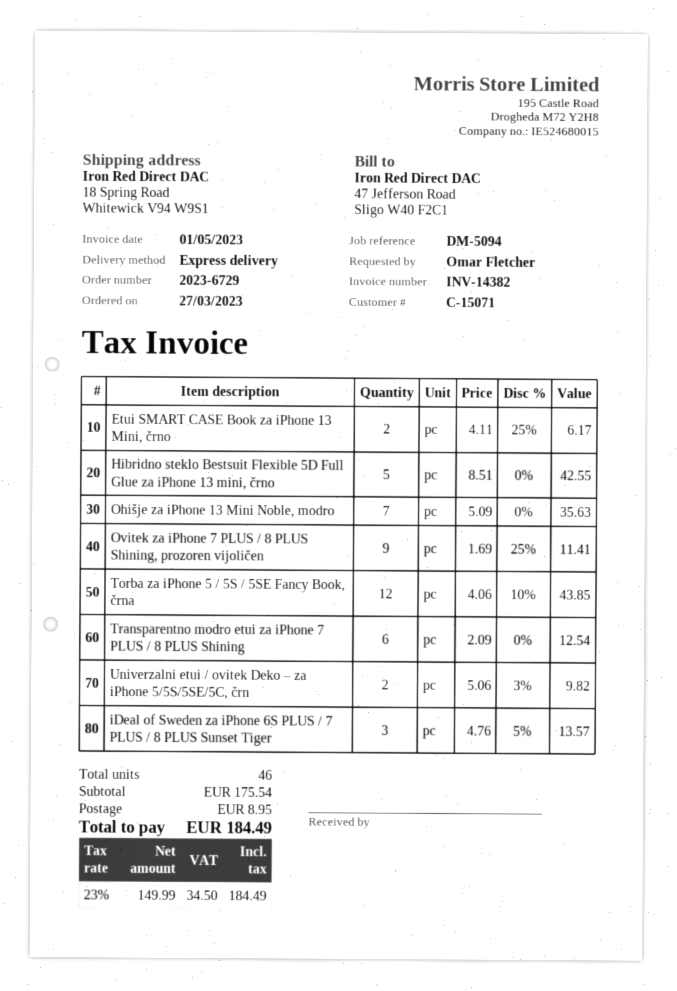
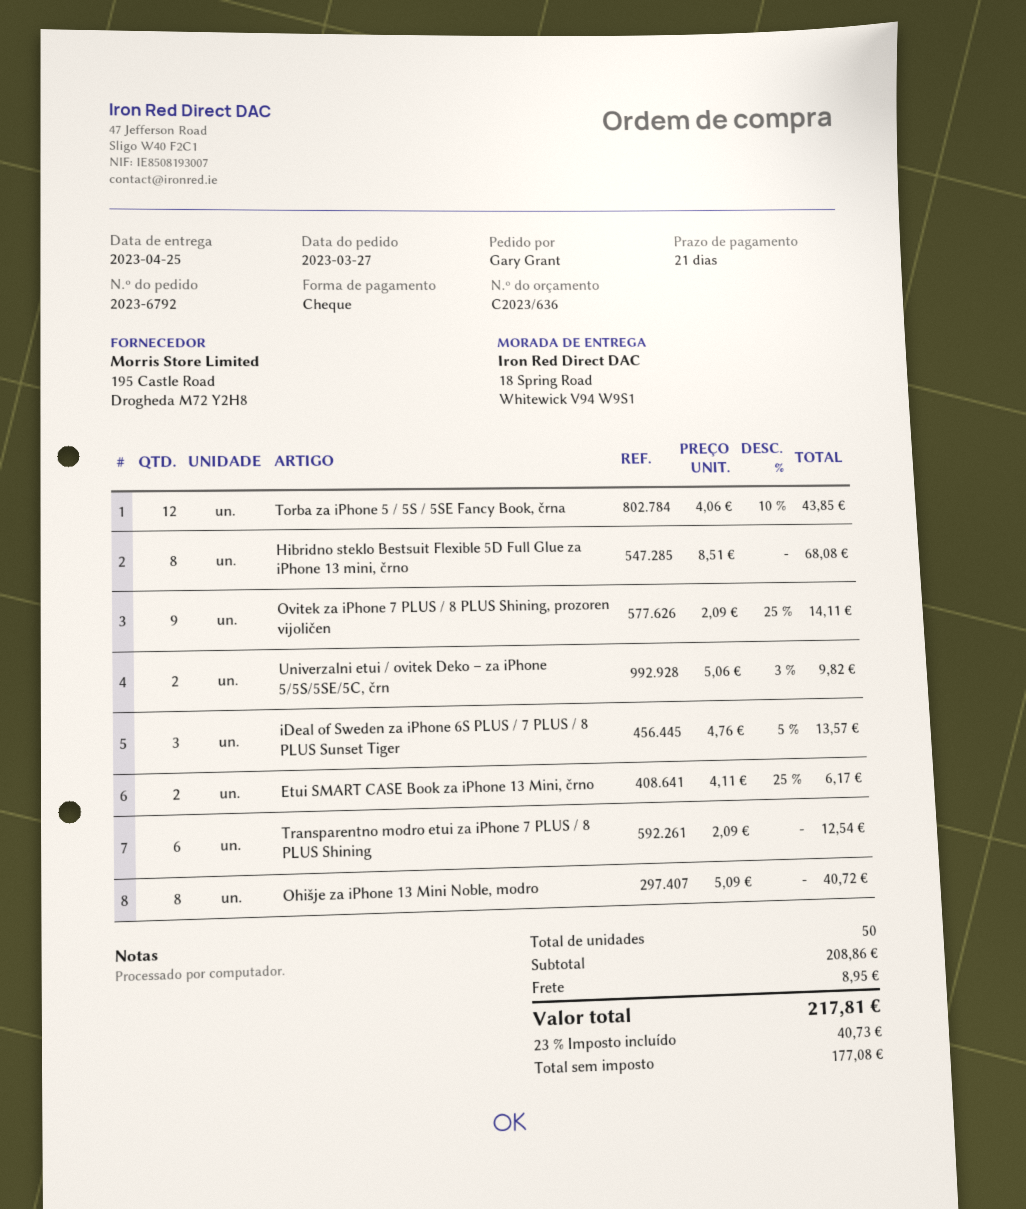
order number: 2023-6729 -> 2023-6792
ordered by: Omar Fletcher -> Gary Grant
Hibridno steklo Bestsuit Flexible 5D Full Glue za iPhone 13 mini, črno: 5 x 8.51 = 42.55 -> 8 x 8.51 = 68.08
Ohišje za iPhone 13 Mini Noble, modro: 7 x 5.09 = 35.63 -> 8 x 5.09 = 40.72
Ovitek za iPhone 7 PLUS / 8 PLUS Shining, prozoren vijoličen: 9 x 1.69 - 25% = 11.41 -> 9 x 2.09 - 25% = 14.11
total quantity: 46 -> 50
subtotal: 175.54 -> 208.86
net: 149.99 -> 177.08
tax: 23% = 34.50 -> 23% = 40.73
total: 184.49 -> 217.81

